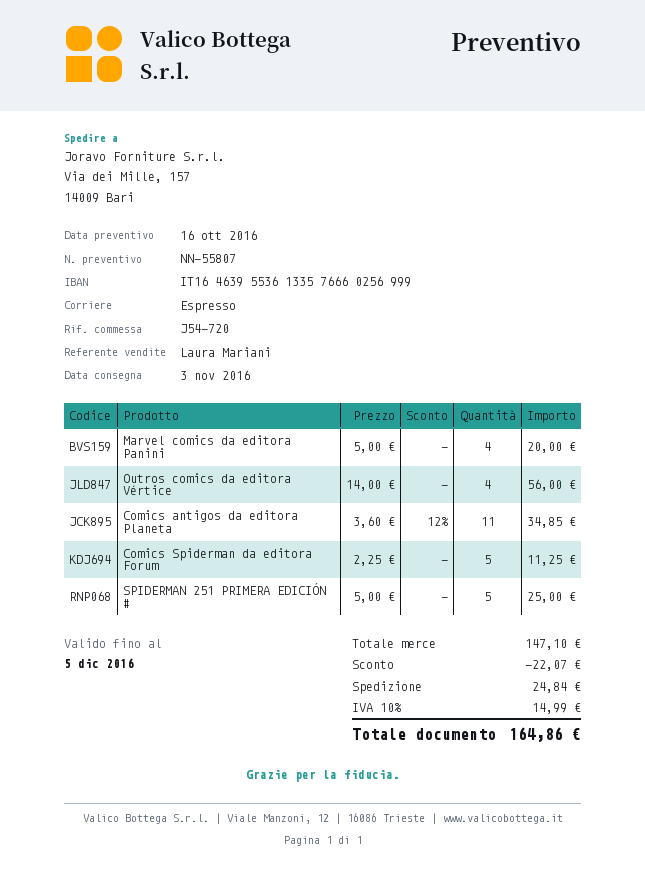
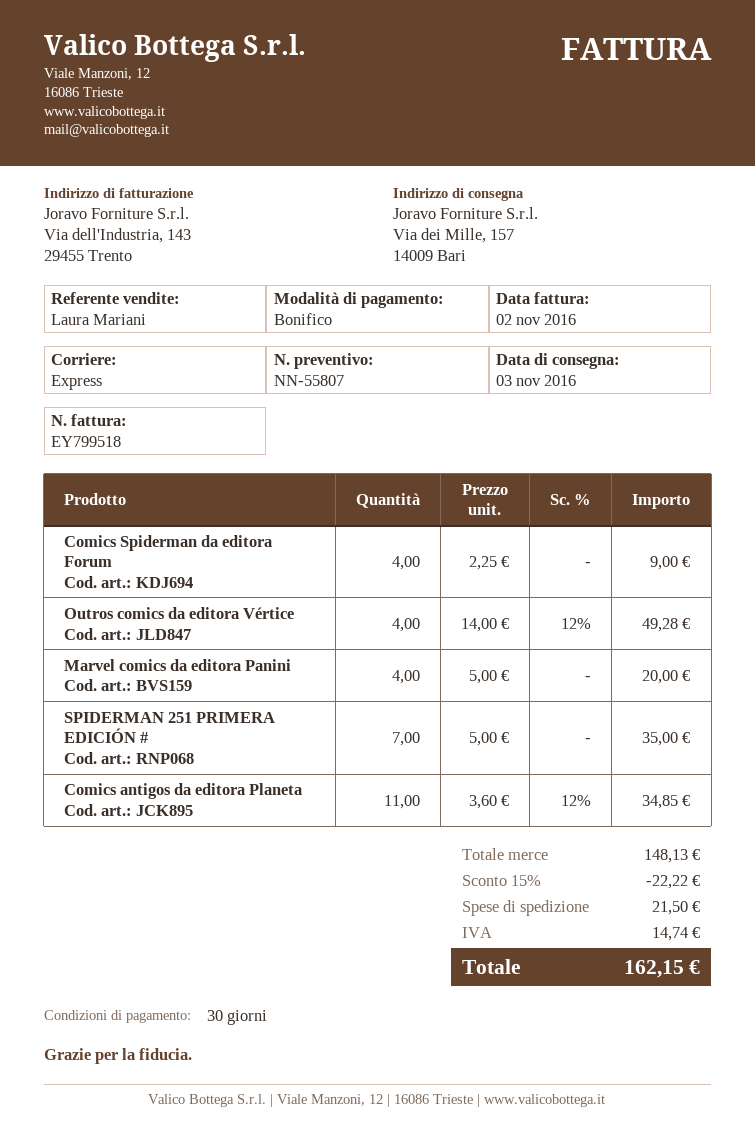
Outros comics da editora Vértice: 4 x 14.00 = 56.00 -> 4 x 14.00 - 12% = 49.28
Comics Spiderman da editora Forum: 5 x 2.25 = 11.25 -> 4 x 2.25 = 9.00
SPIDERMAN 251 PRIMERA EDICIÓN #: 5 x 5.00 = 25.00 -> 7 x 5.00 = 35.00
subtotal: 147.10 -> 148.13
discount: 22.07 -> 22.22
shipping: 24.84 -> 21.50
tax: 14.99 -> 14.74
total: 164.86 -> 162.15

